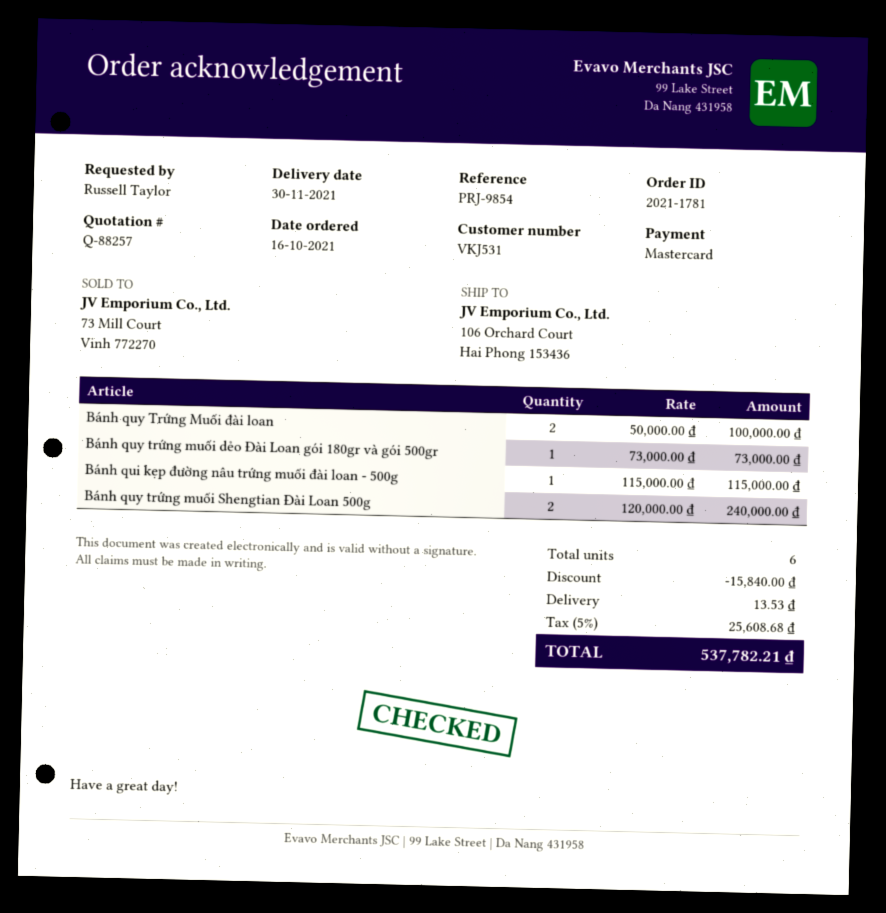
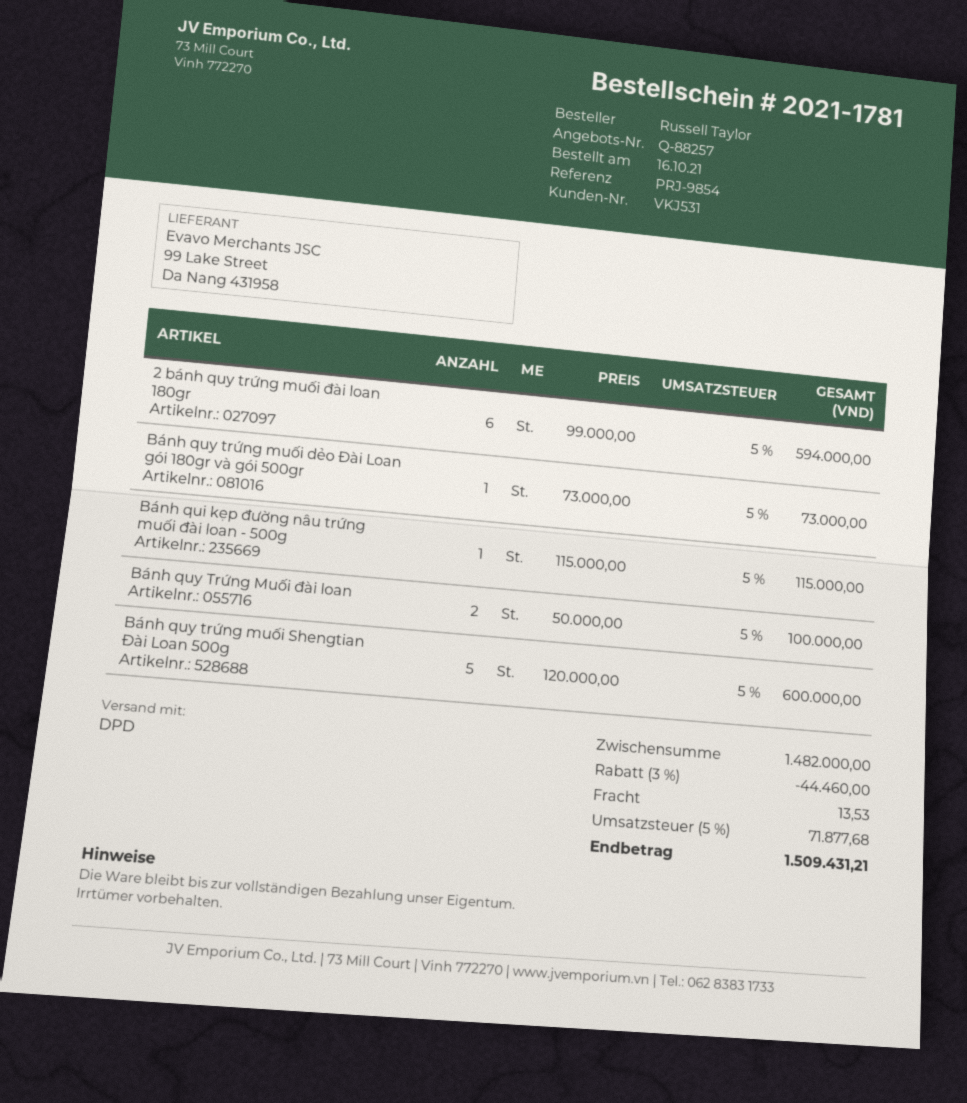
Bánh quy trứng muối Shengtian Đài Loan 500g: 2 x 120000.00 = 240000.00 -> 5 x 120000.00 = 600000.00
2 bánh quy trứng muối đài loan 180gr: none -> 6 x 99000.00 = 594000.00
discount: 15840.00 -> 44460.00
tax: 5% = 25608.68 -> 5% = 71877.68
total: 537782.21 -> 1509431.21

